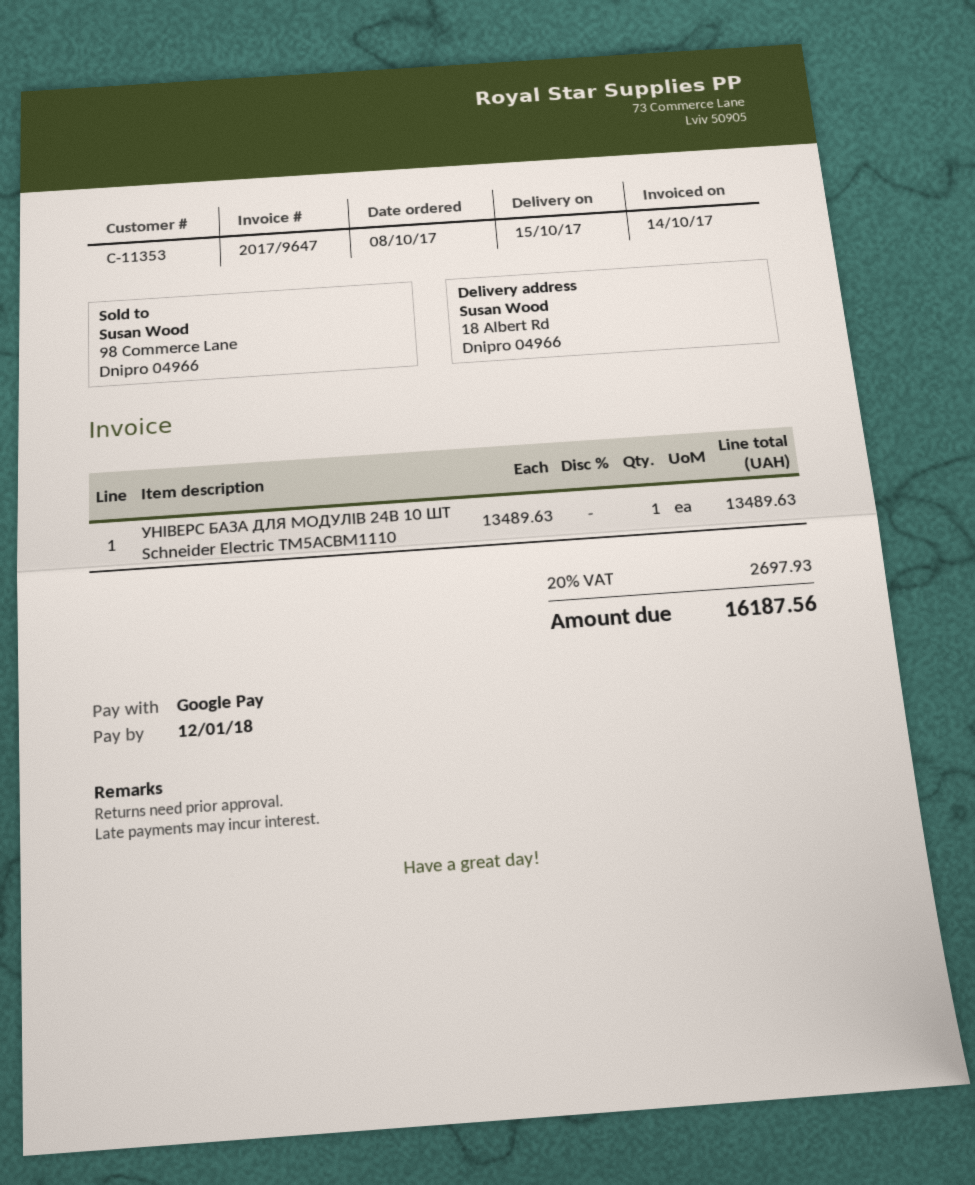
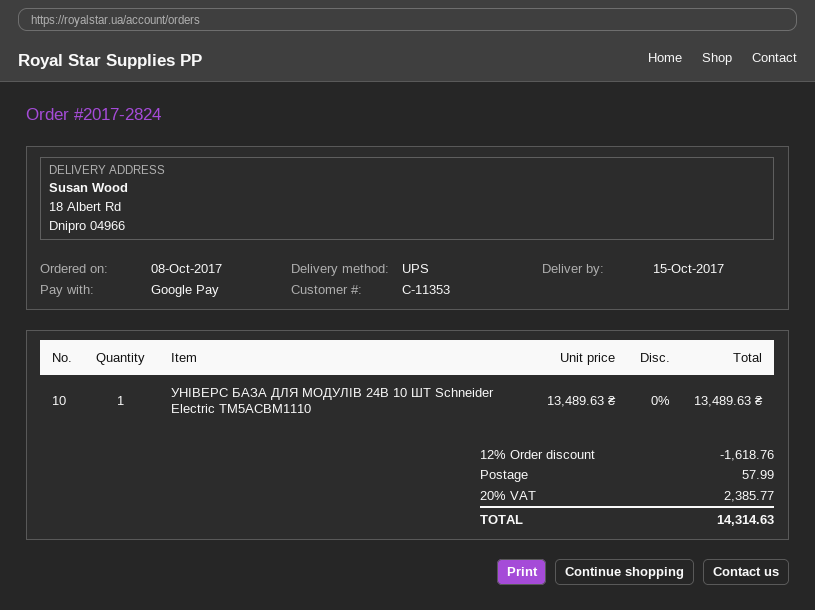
discount: none -> 12% = 1618.76
shipping: none -> 57.99
tax: 20% = 2697.93 -> 20% = 2385.77
total: 16187.56 -> 14314.63

